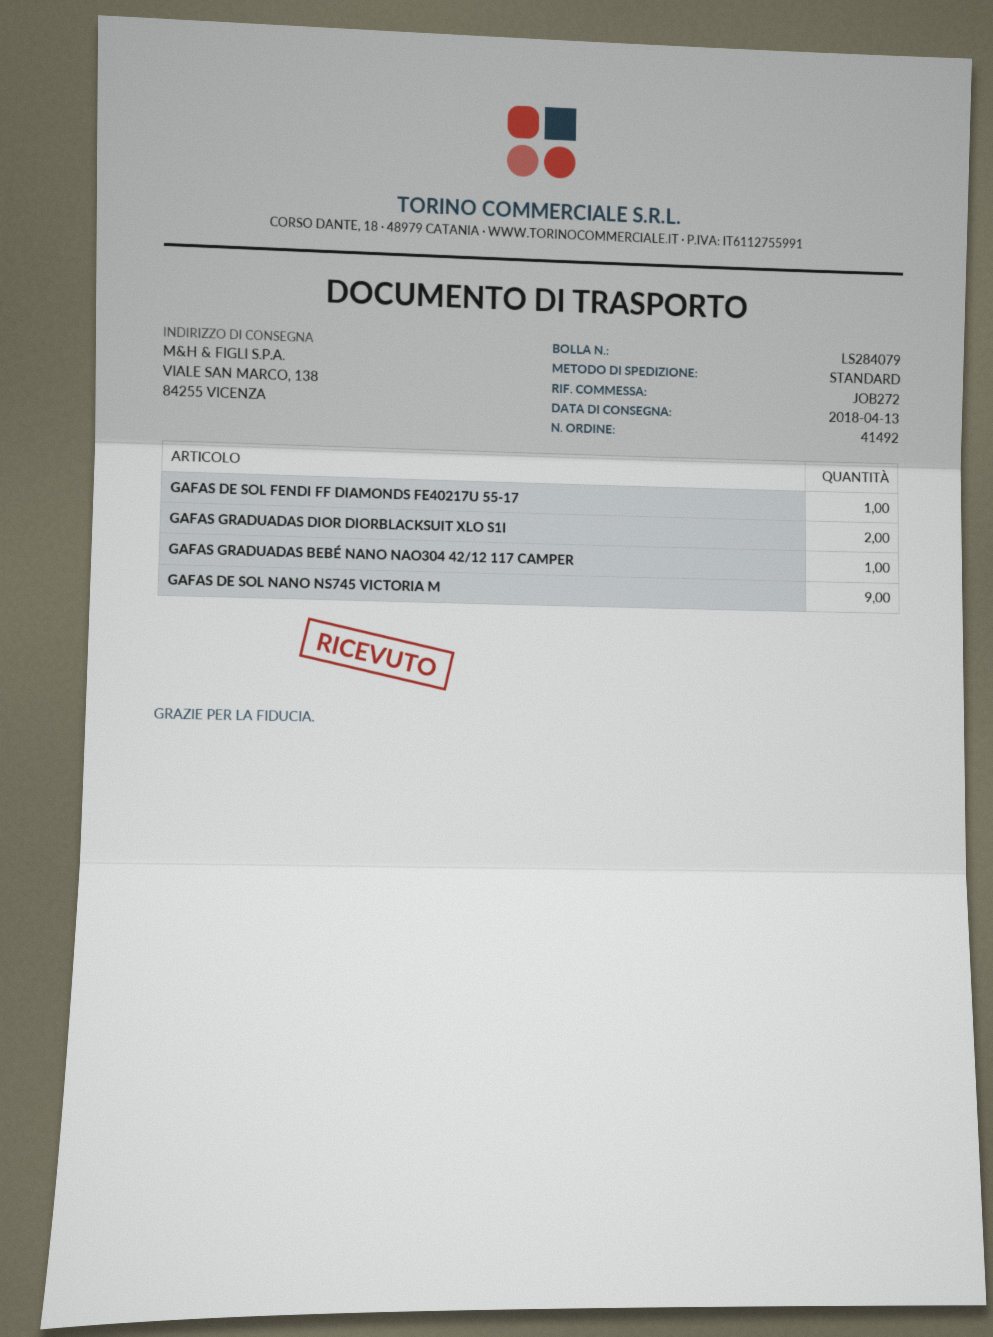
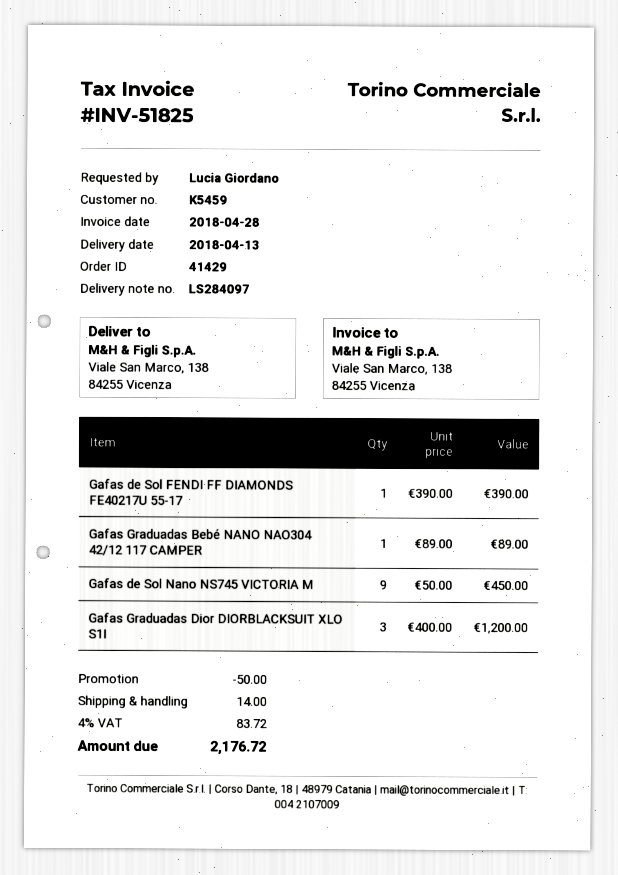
order number: 41492 -> 41429
delivery note number: LS284079 -> LS284097
GAFAS GRADUADAS DIOR DIORBLACKSUIT XLO S1I: 2 -> 3

